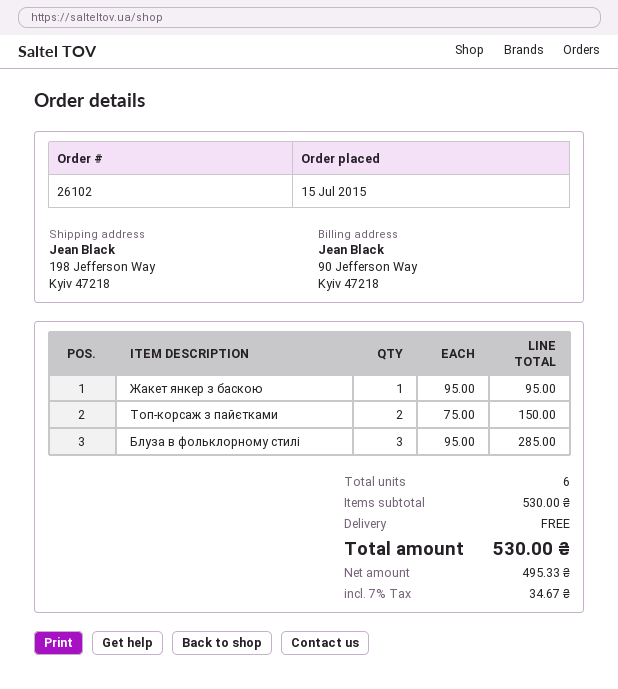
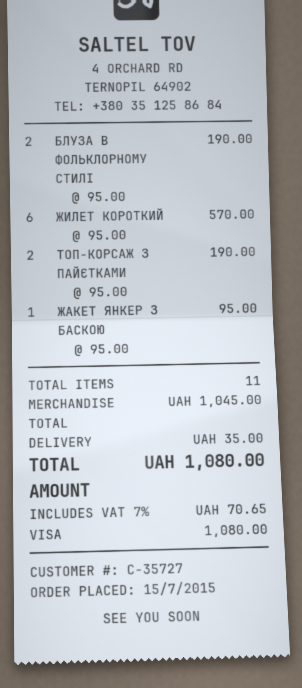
Топ-корсаж з пайєтками: 2 x 75.00 = 150.00 -> 2 x 95.00 = 190.00
Блуза в фольклорному стилі: 3 x 95.00 = 285.00 -> 2 x 95.00 = 190.00
ЖИЛЕТ КОРОТКИЙ: none -> 6 x 95.00 = 570.00
total quantity: 6 -> 11
subtotal: 530.00 -> 1045.00
shipping: 0.00 -> 35.00
tax: 7% = 34.67 -> 7% = 70.65
total: 530.00 -> 1080.00

